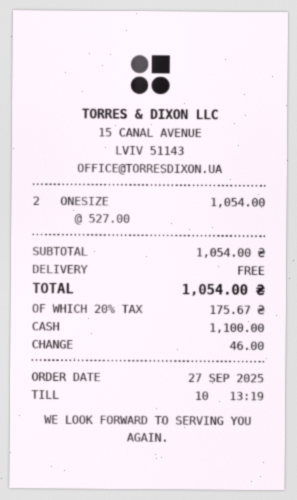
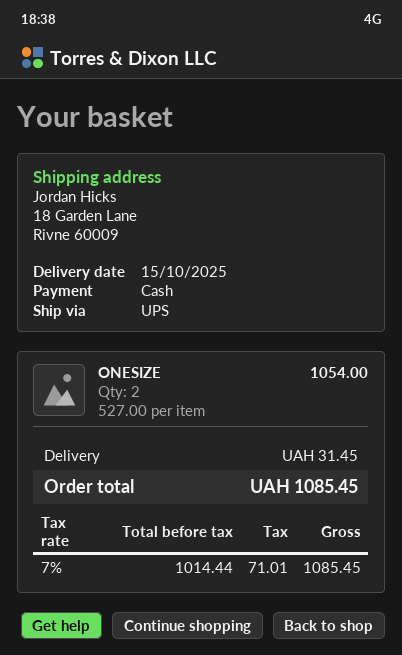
shipping: 0.00 -> 31.45
tax: 20% = 175.67 -> 7% = 71.01
total: 1054.00 -> 1085.45

